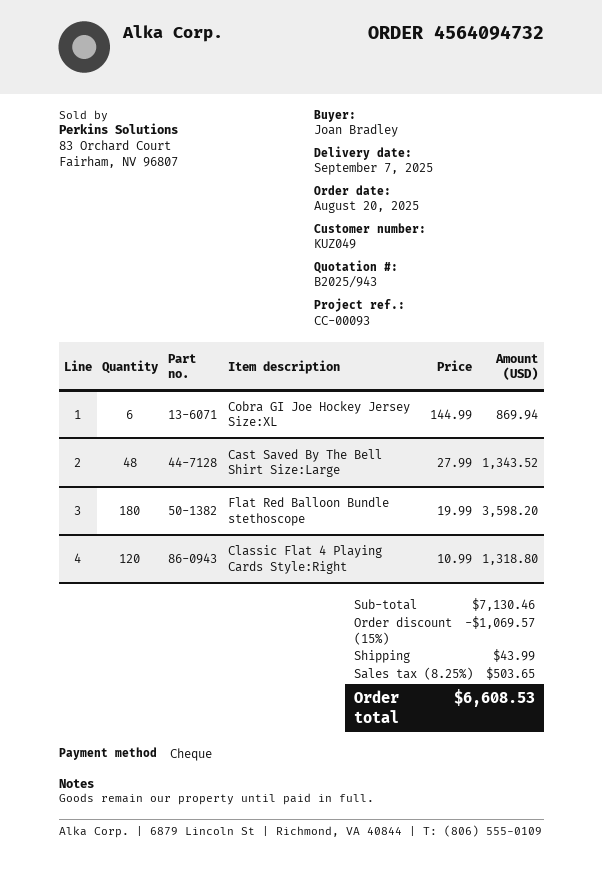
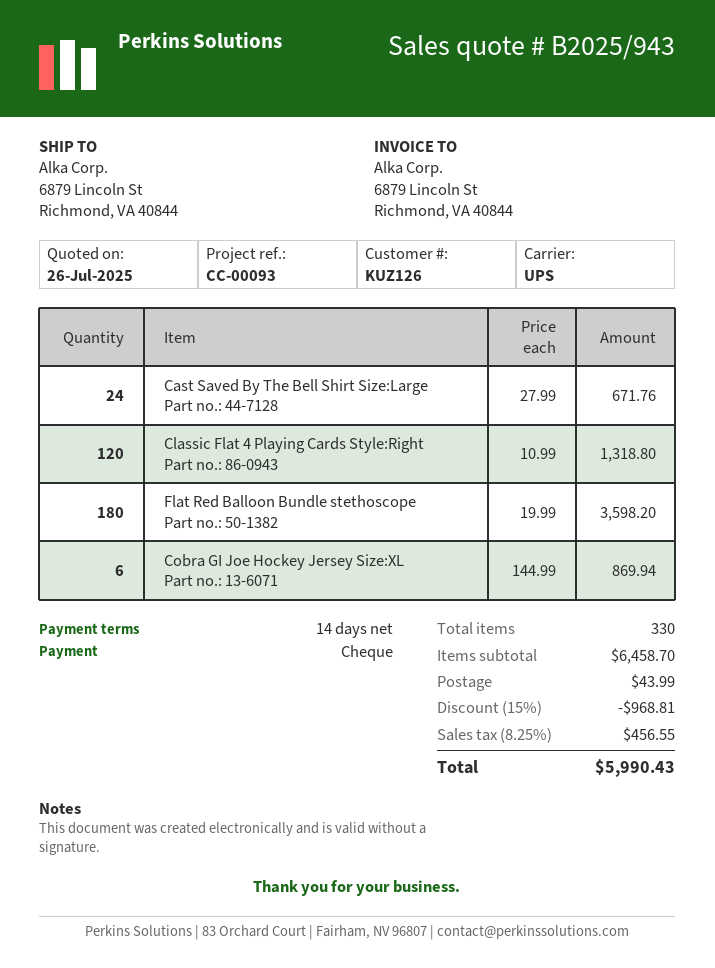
customer number: KUZ049 -> KUZ126
Cast Saved By The Bell Shirt Size:Large: 48 x 27.99 = 1343.52 -> 24 x 27.99 = 671.76
subtotal: 7130.46 -> 6458.70
discount: 15% = 1069.57 -> 15% = 968.81
tax: 8.25% = 503.65 -> 8.25% = 456.55
total: 6608.53 -> 5990.43

